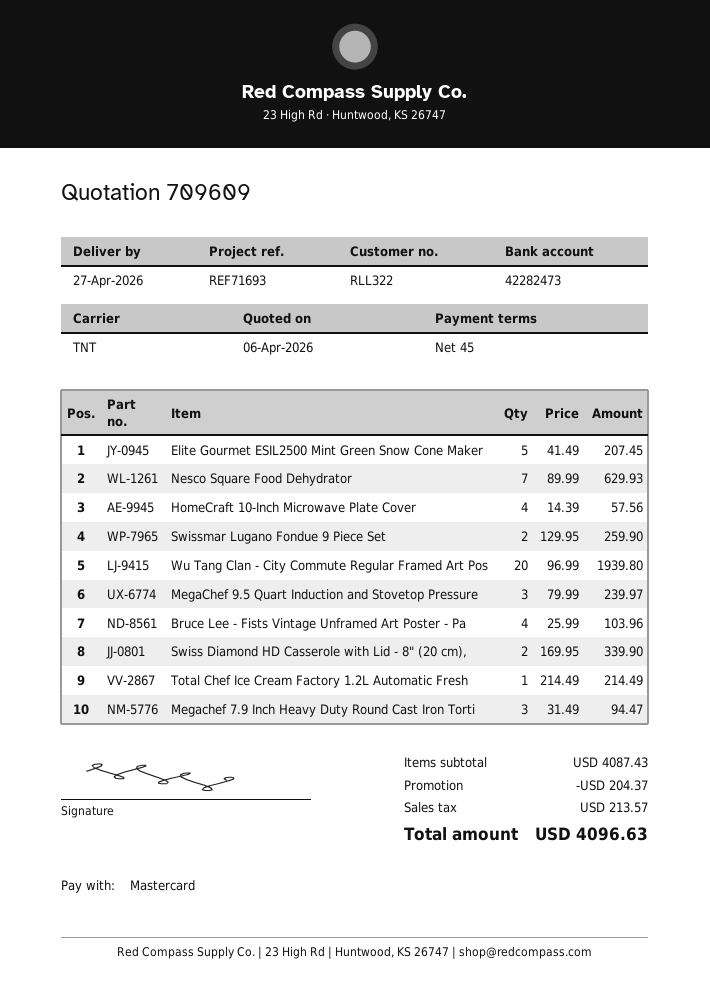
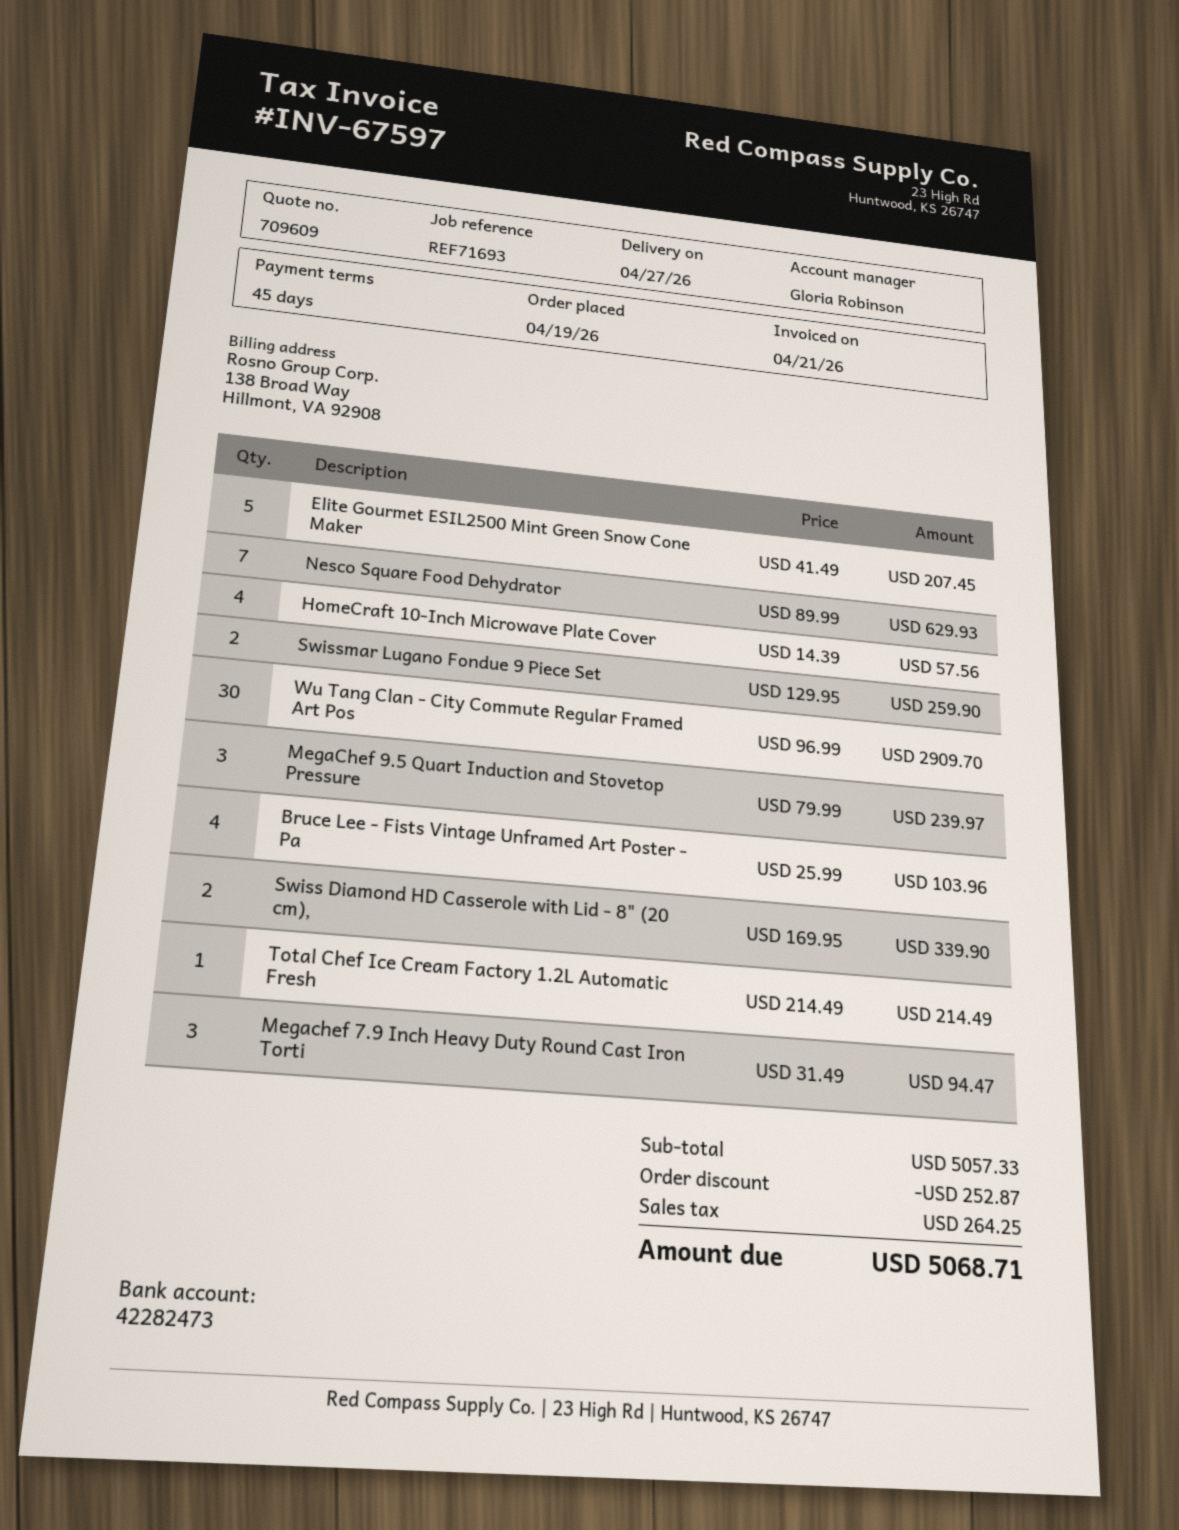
Wu Tang Clan - City Commute Regular Framed Art Pos: 20 x 96.99 = 1939.80 -> 30 x 96.99 = 2909.70
subtotal: 4087.43 -> 5057.33
discount: 204.37 -> 252.87
tax: 213.57 -> 264.25
total: 4096.63 -> 5068.71

